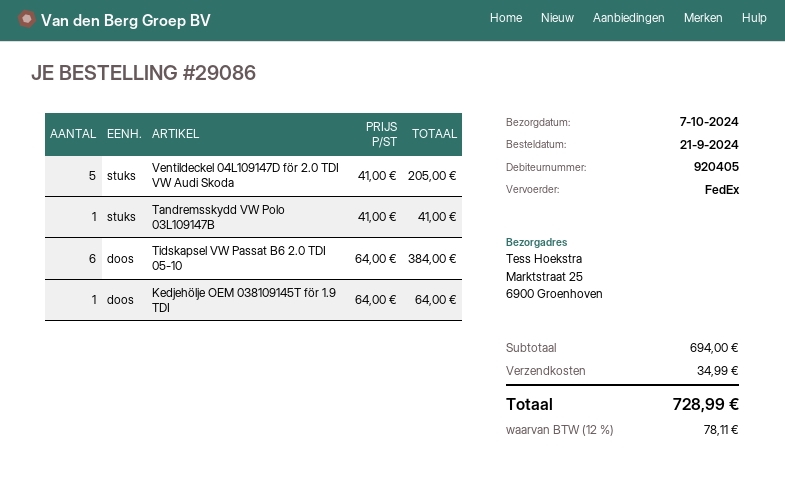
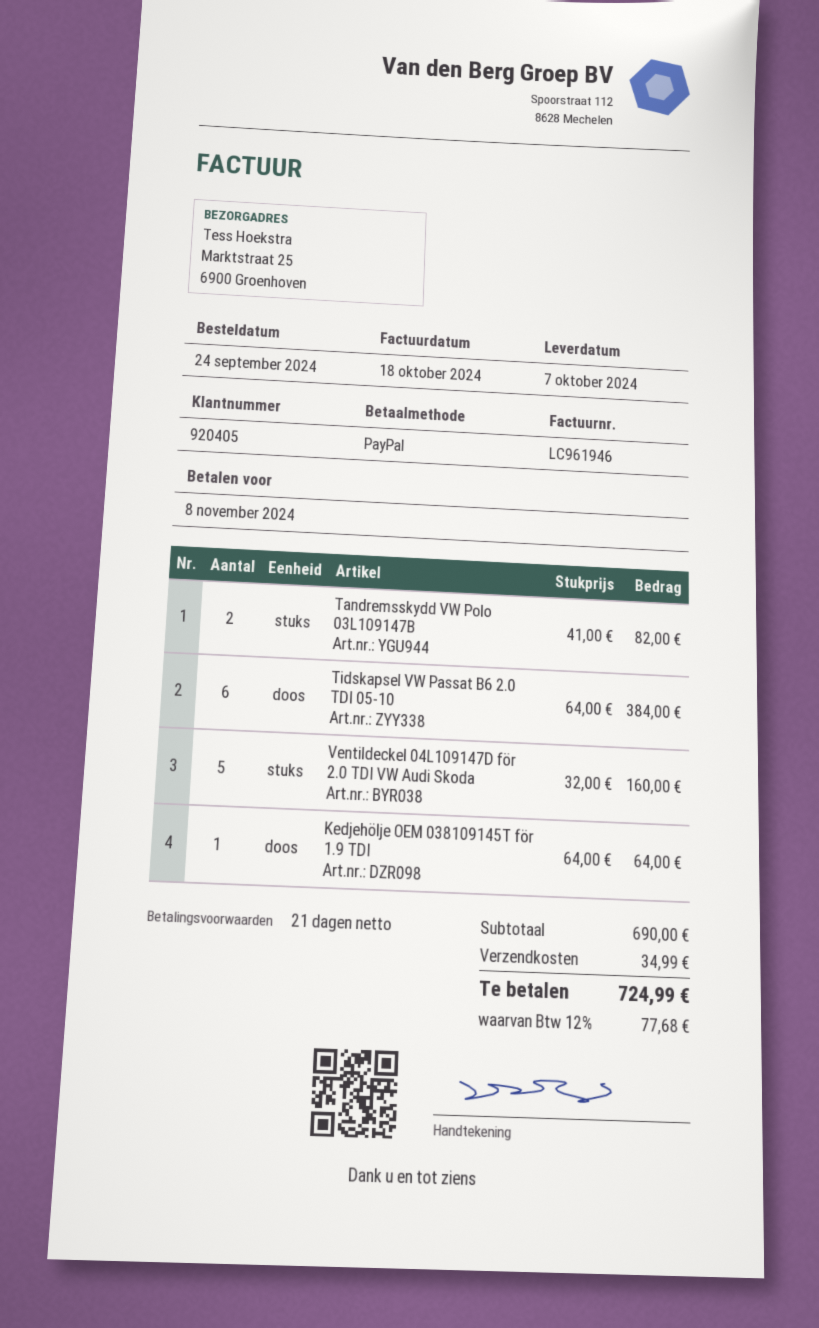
order date: 2024-09-21 -> 2024-09-24
Ventildeckel 04L109147D för 2.0 TDI VW Audi Skoda: 5 x 41.00 = 205.00 -> 5 x 32.00 = 160.00
Tandremsskydd VW Polo 03L109147B: 1 x 41.00 = 41.00 -> 2 x 41.00 = 82.00
subtotal: 694.00 -> 690.00
tax: 12% = 78.11 -> 12% = 77.68
total: 728.99 -> 724.99

